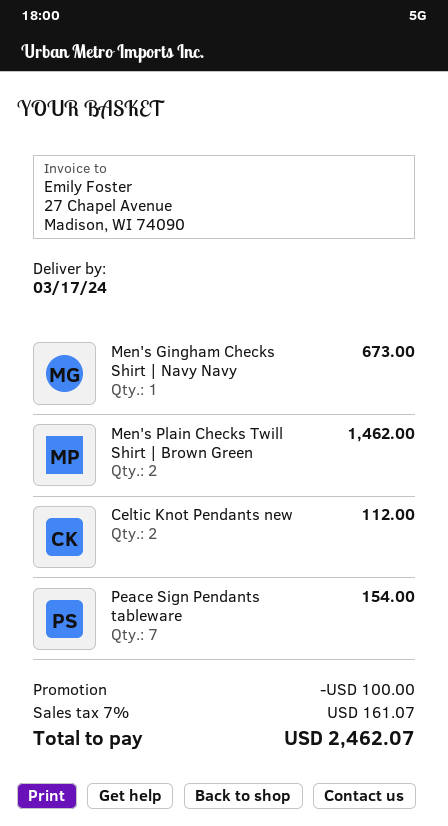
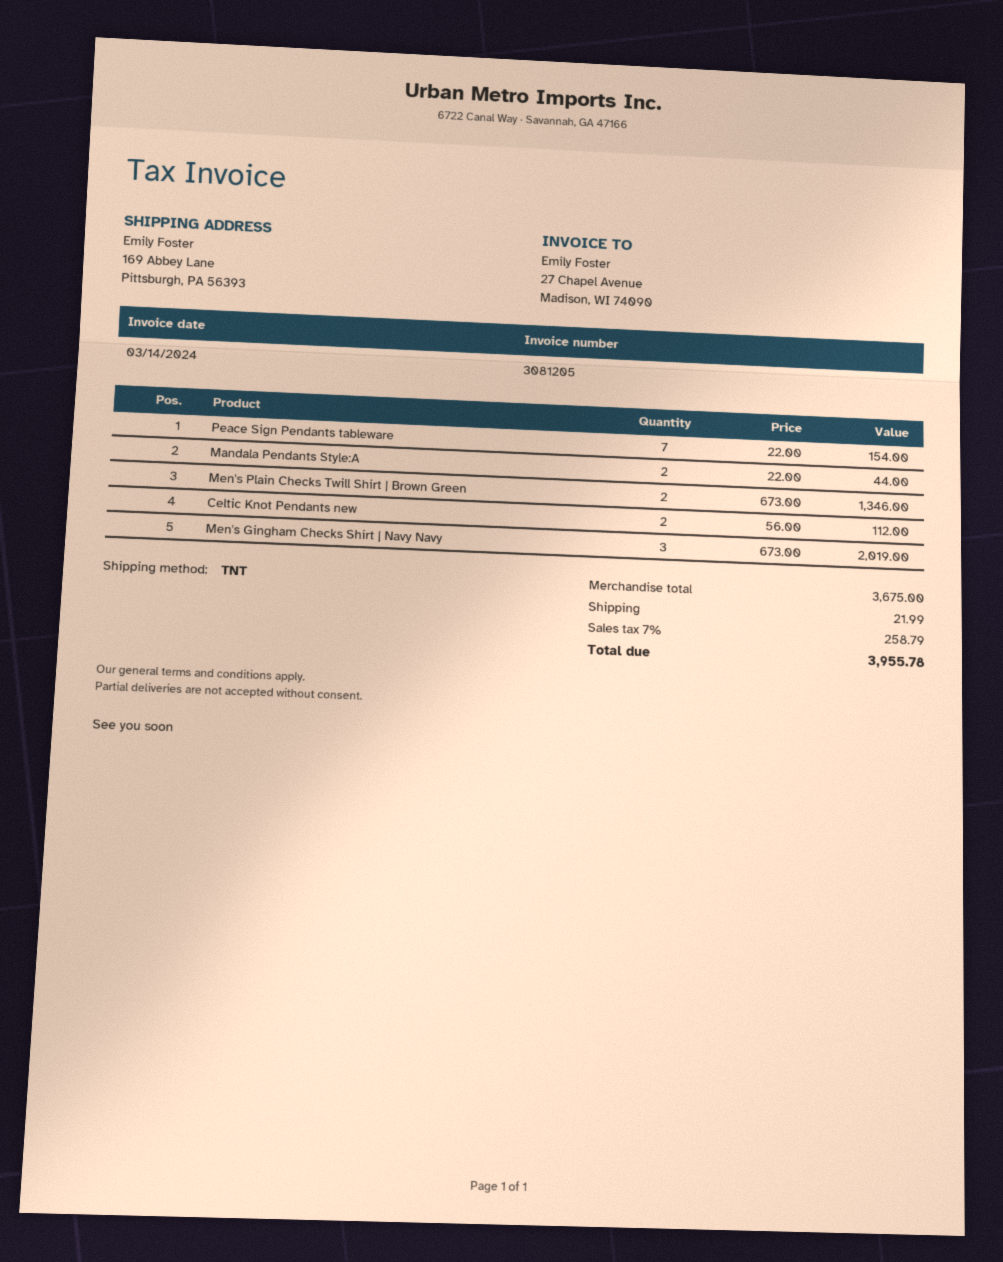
Men's Gingham Checks Shirt | Navy Navy: 1 for 673.00 -> 3 for 2019.00
Men's Plain Checks Twill Shirt | Brown Green: 2 for 1462.00 -> 2 for 1346.00
Mandala Pendants Style:A: none -> 2 for 44.00
discount: 100.00 -> none
shipping: none -> 21.99
tax: 7% = 161.07 -> 7% = 258.79
total: 2462.07 -> 3955.78

